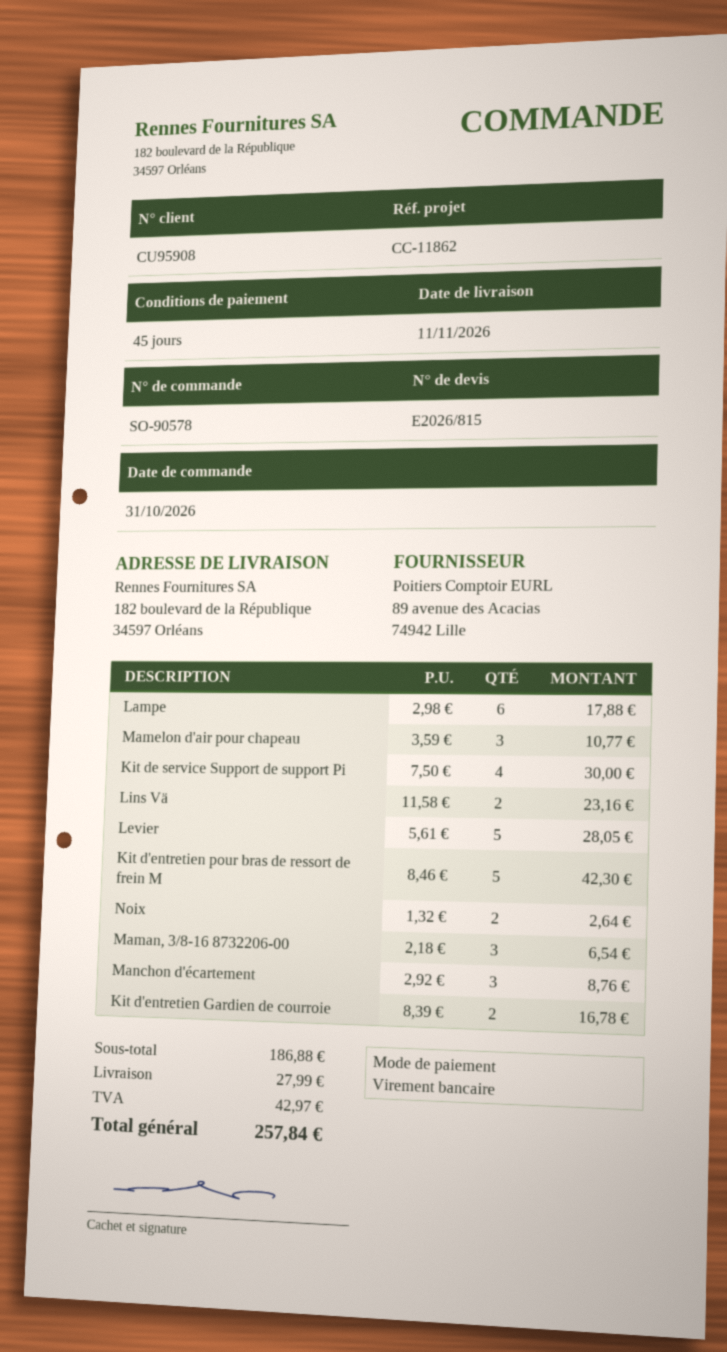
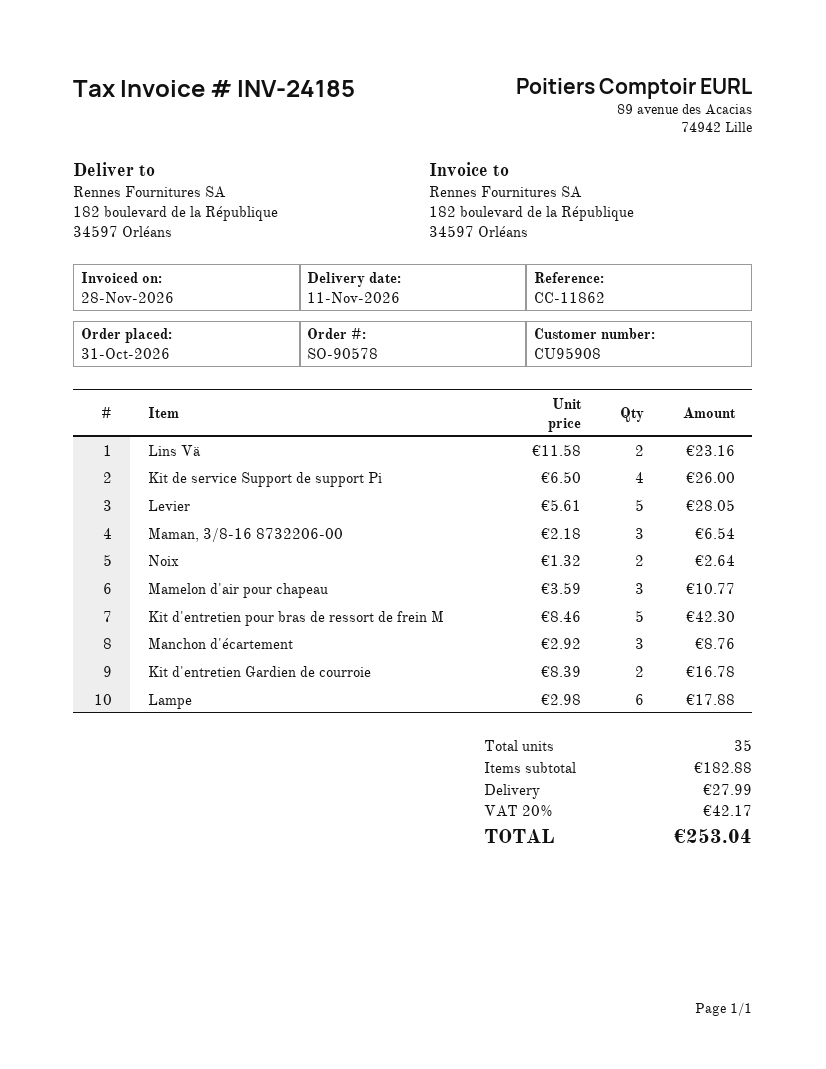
Kit de service Support de support Pi: 4 x 7.50 = 30.00 -> 4 x 6.50 = 26.00
subtotal: 186.88 -> 182.88
tax: 42.97 -> 42.17
total: 257.84 -> 253.04

